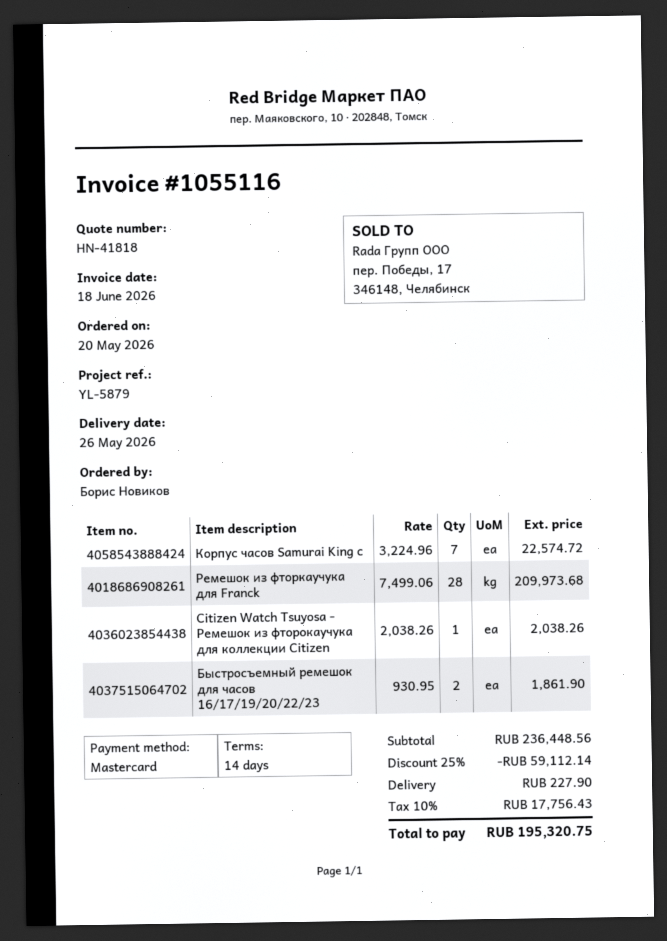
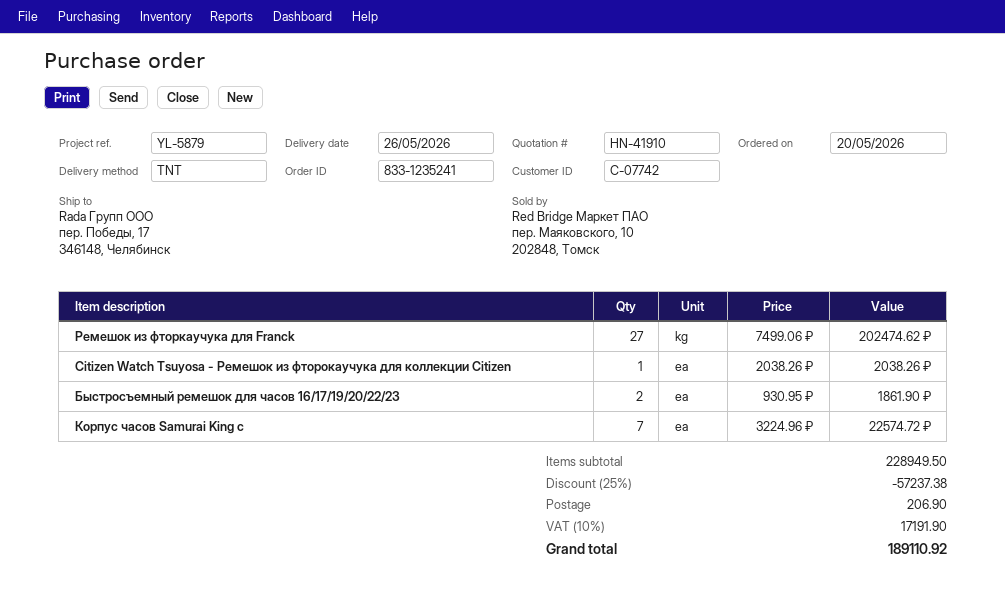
quote number: HN-41818 -> HN-41910
Ремешок из фторкаучука для Franck: 28 x 7499.06 = 209973.68 -> 27 x 7499.06 = 202474.62
subtotal: 236448.56 -> 228949.50
discount: 25% = 59112.14 -> 25% = 57237.38
shipping: 227.90 -> 206.90
tax: 10% = 17756.43 -> 10% = 17191.90
total: 195320.75 -> 189110.92

